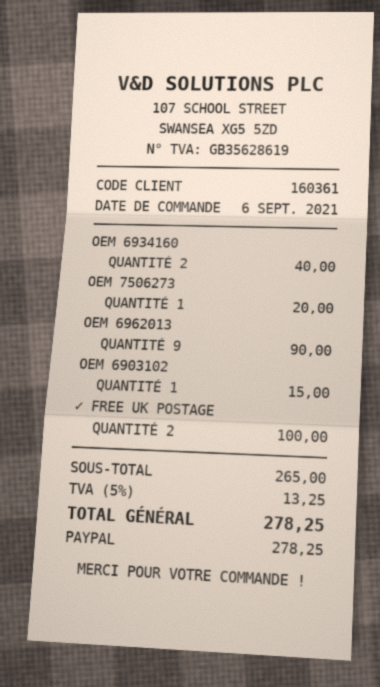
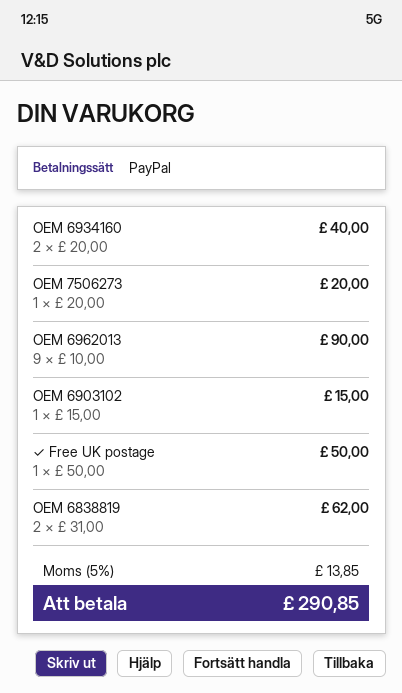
✓ FREE UK POSTAGE: 2 for 100.00 -> 1 for 50.00
OEM 6838819: none -> 2 for 62.00
tax: 5% = 13.25 -> 5% = 13.85
total: 278.25 -> 290.85

